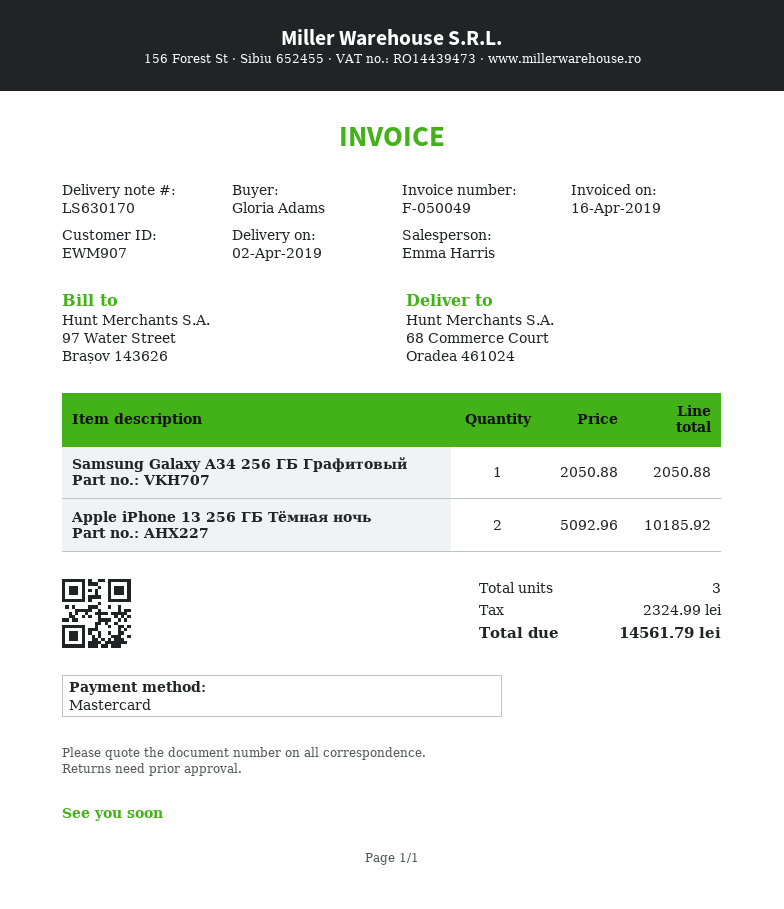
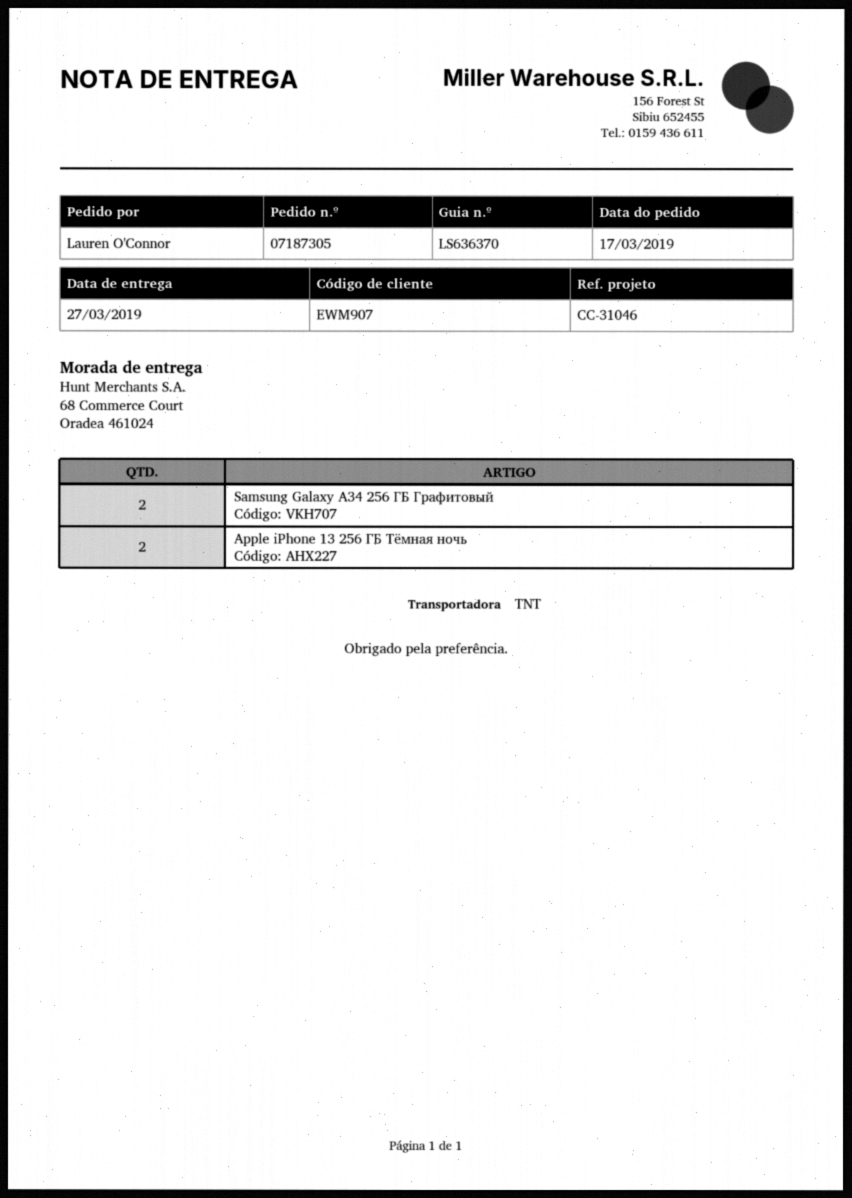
delivery note number: LS630170 -> LS636370
delivery date: 2019-04-02 -> 2019-03-27
ordered by: Gloria Adams -> Lauren O'Connor
Samsung Galaxy A34 256 ГБ Графитовый: 1 -> 2

